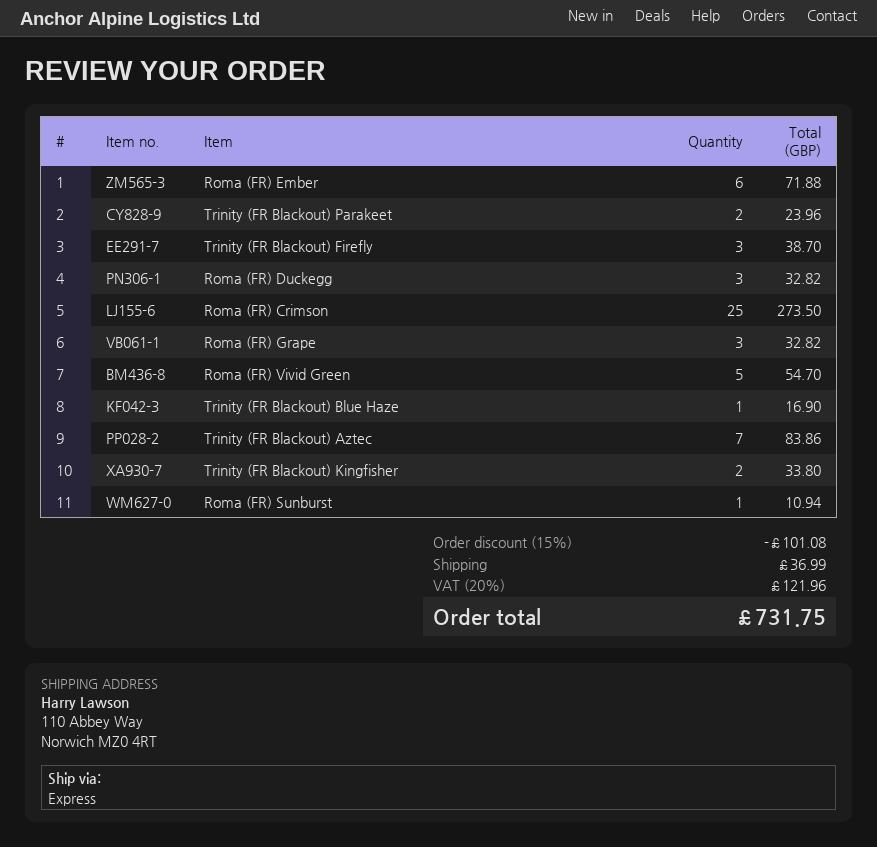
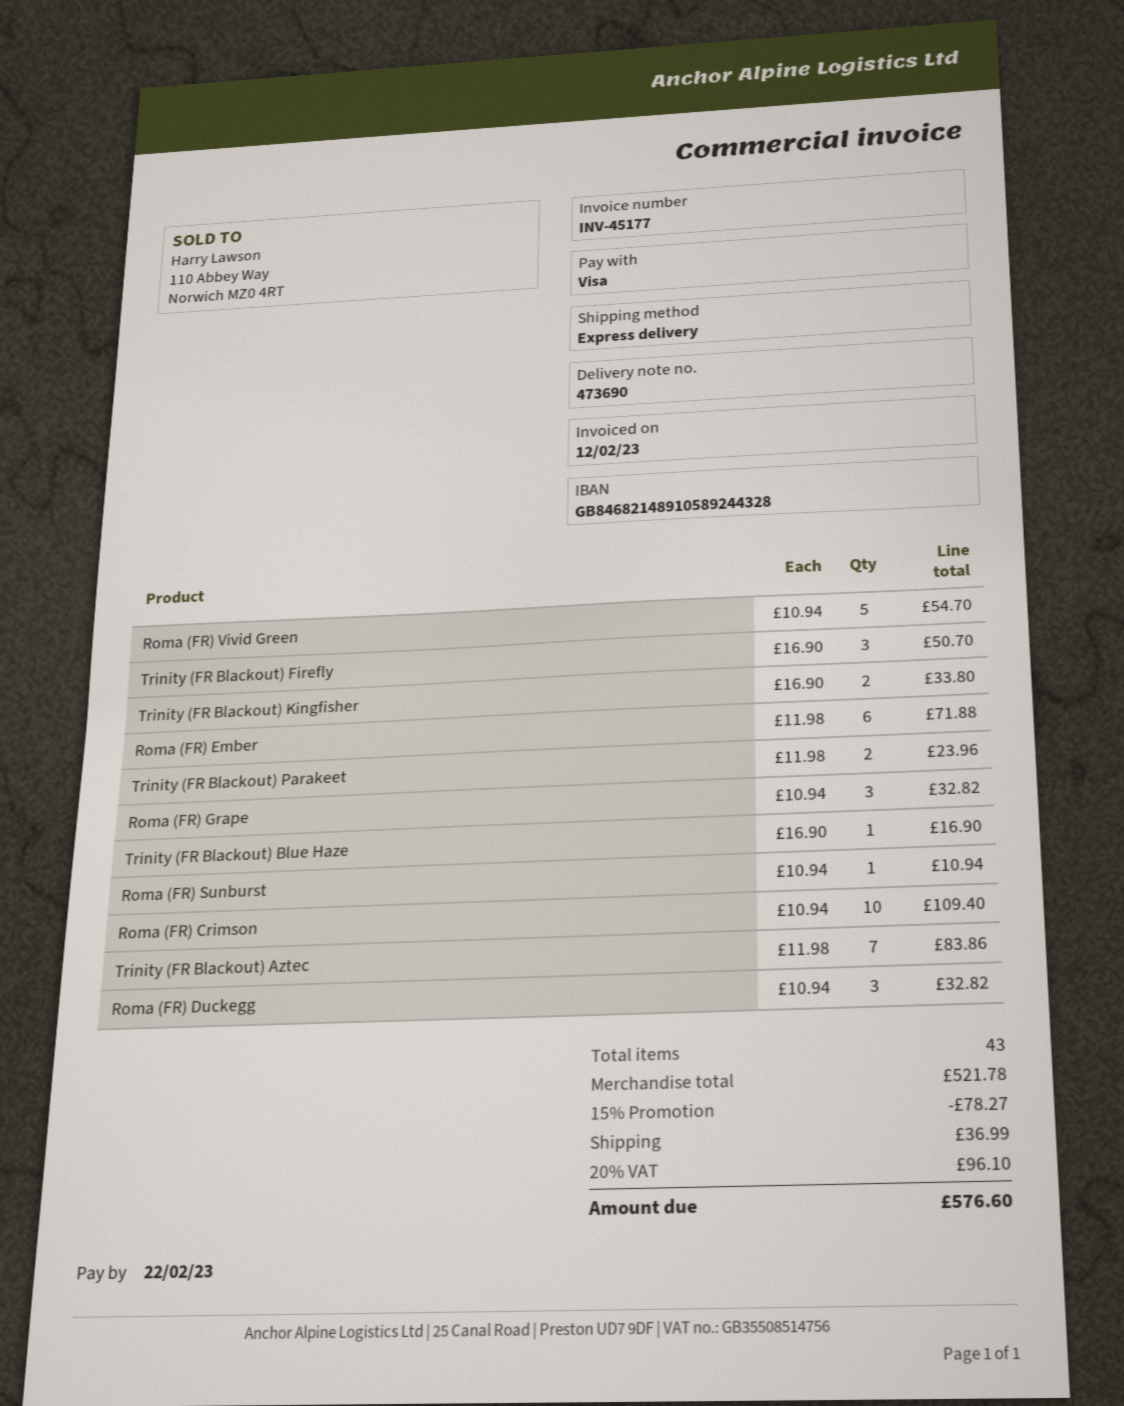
Trinity (FR Blackout) Firefly: 3 for 38.70 -> 3 for 50.70
Roma (FR) Crimson: 25 for 273.50 -> 10 for 109.40
discount: 15% = 101.08 -> 15% = 78.27
tax: 20% = 121.96 -> 20% = 96.10
total: 731.75 -> 576.60

